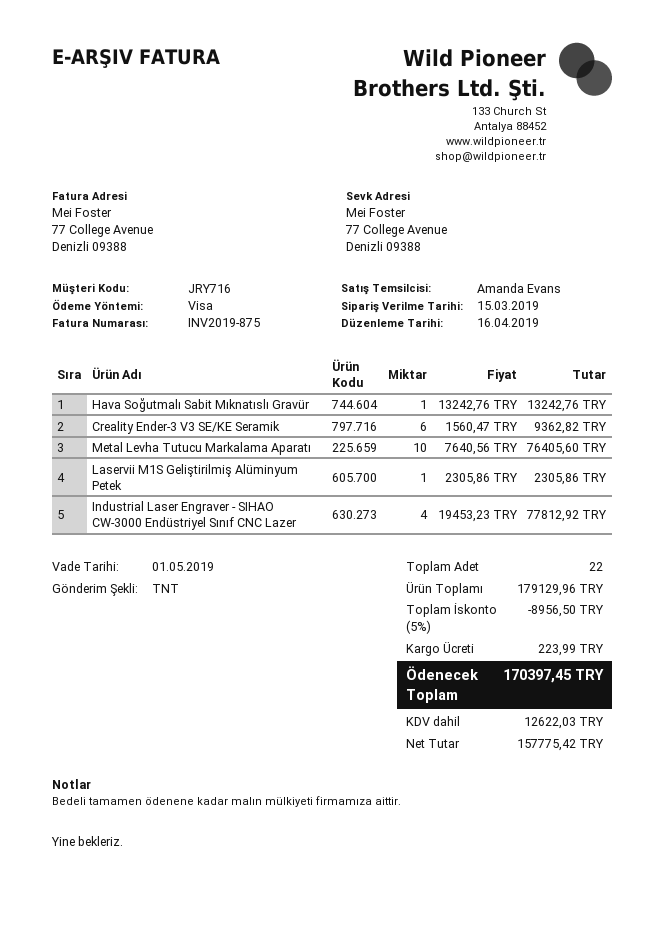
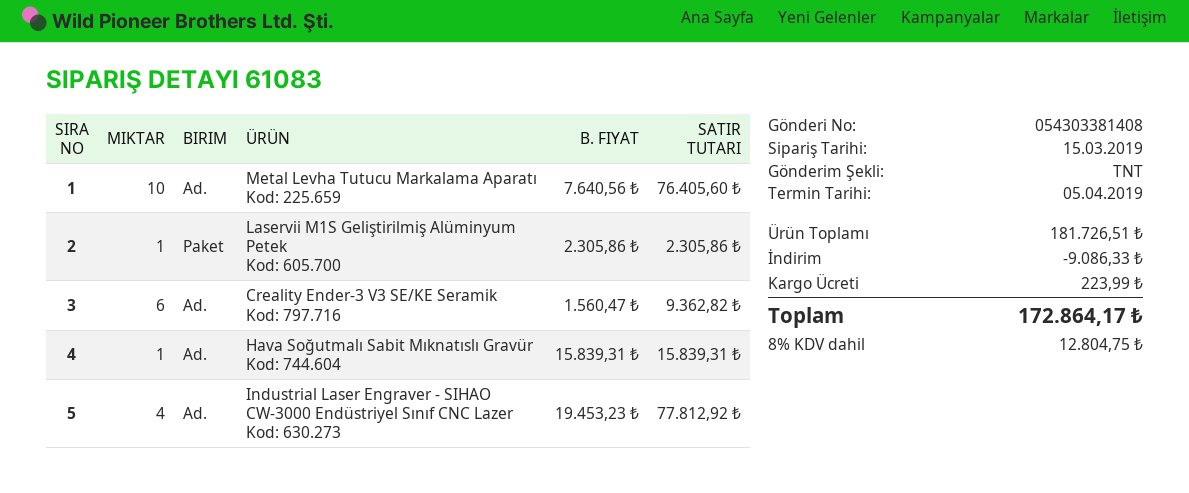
Hava Soğutmalı Sabit Mıknatıslı Gravür: 1 x 13242.76 = 13242.76 -> 1 x 15839.31 = 15839.31
subtotal: 179129.96 -> 181726.51
discount: 8956.50 -> 9086.33
tax: 12622.03 -> 12804.75
total: 170397.45 -> 172864.17

